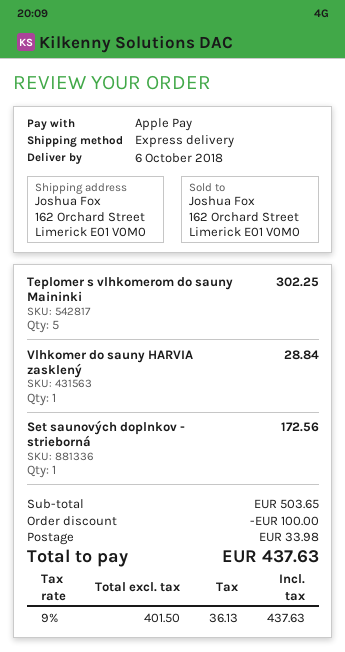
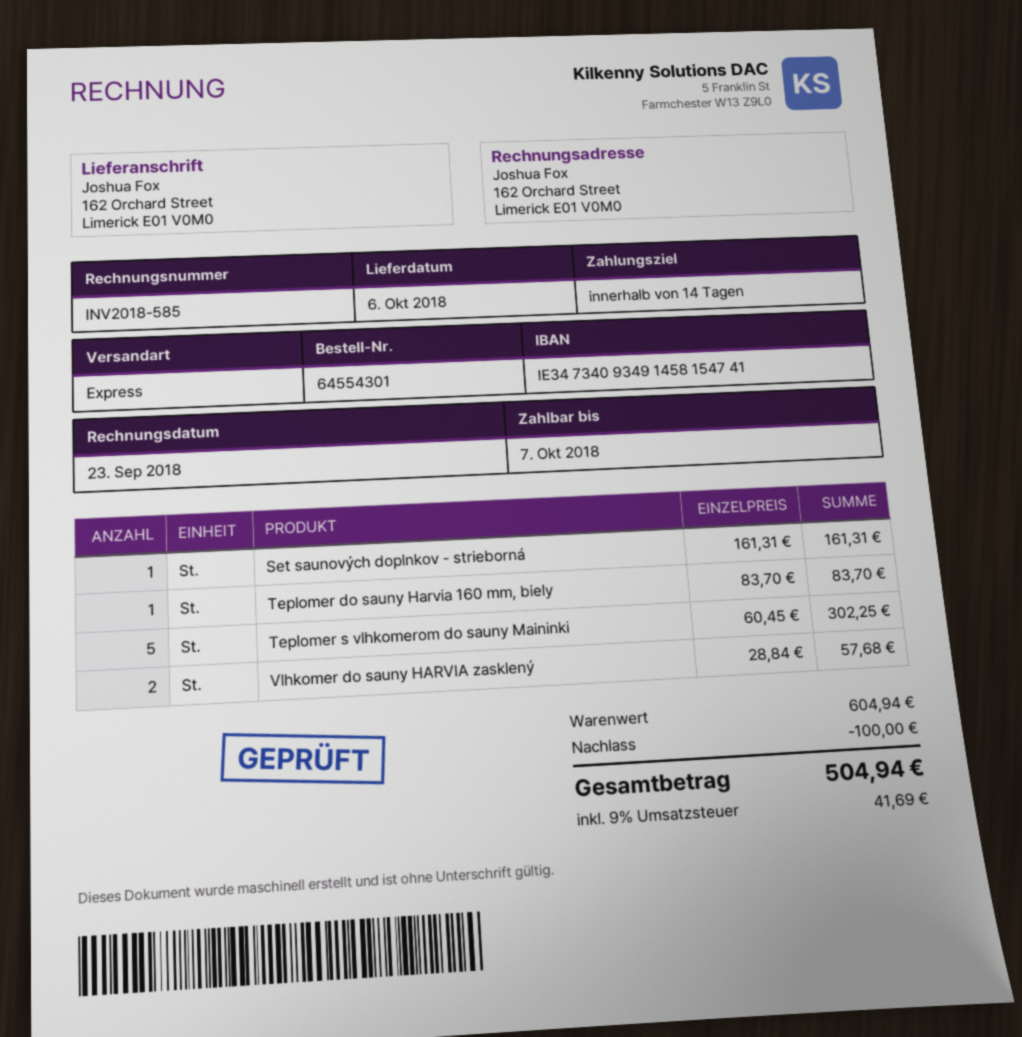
Vlhkomer do sauny HARVIA zasklený: 1 for 28.84 -> 2 for 57.68
Set saunových doplnkov - strieborná: 1 for 172.56 -> 1 for 161.31
Teplomer do sauny Harvia 160 mm, biely: none -> 1 for 83.70
subtotal: 503.65 -> 604.94
shipping: 33.98 -> none
tax: 9% = 36.13 -> 9% = 41.69
total: 437.63 -> 504.94

